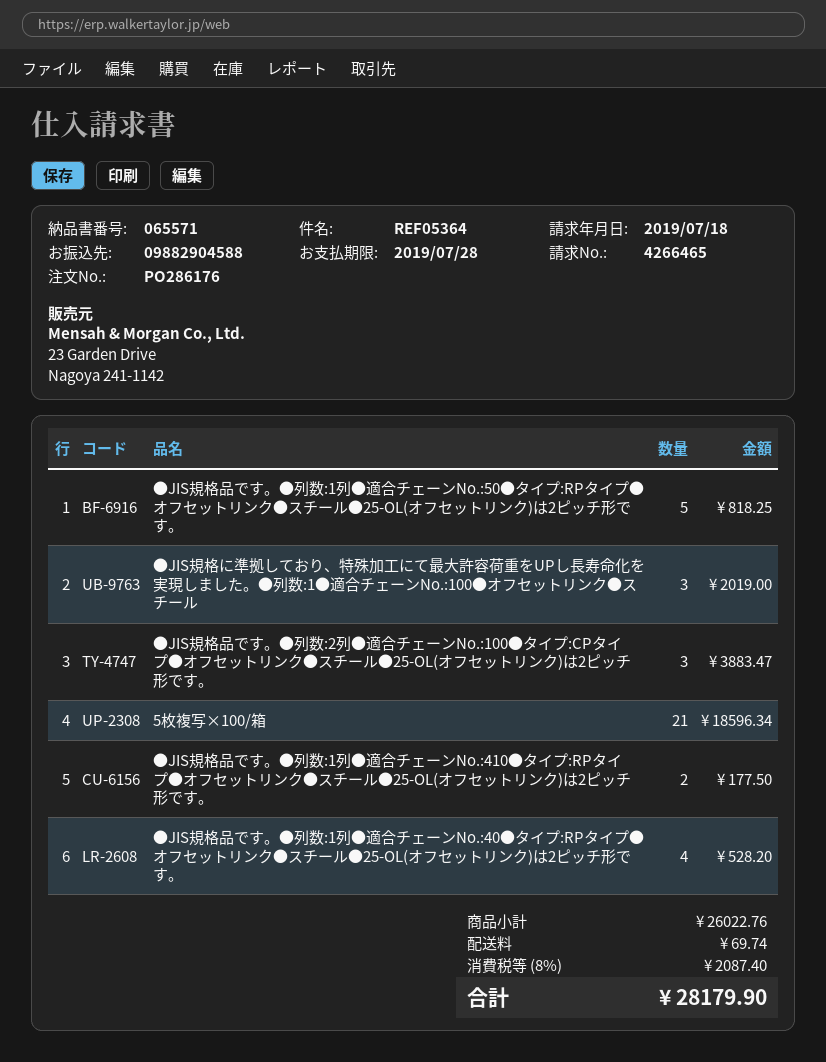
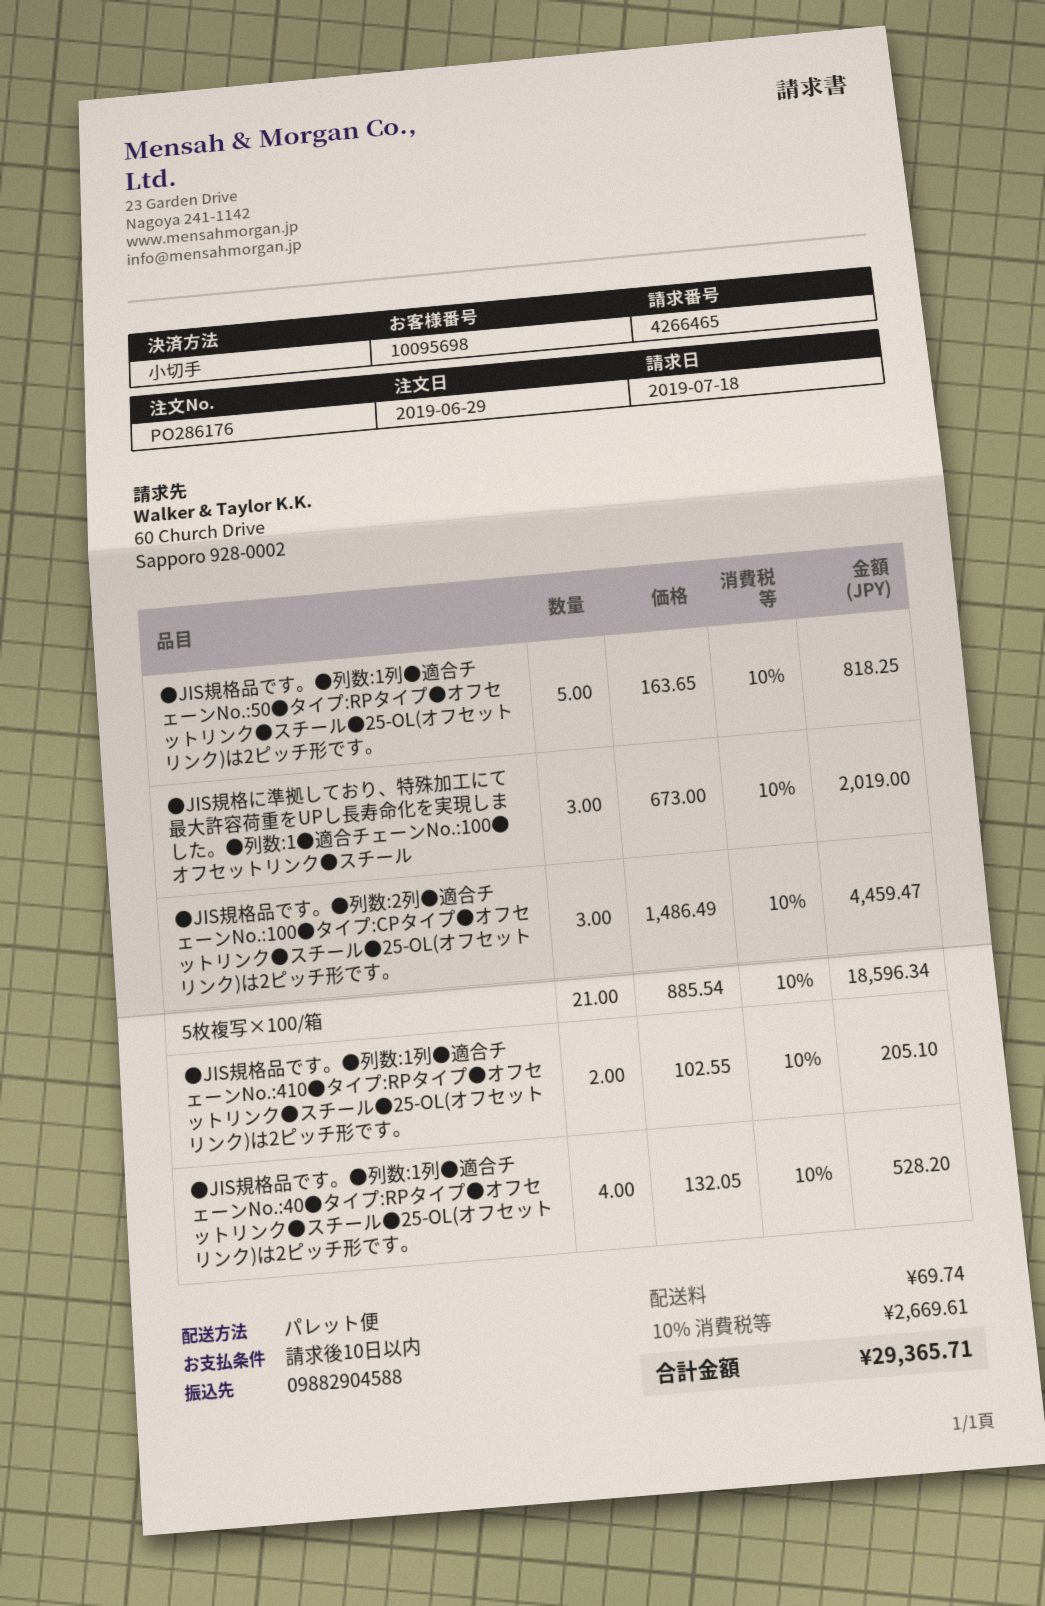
●JIS規格品です。●列数:2列●適合チェーンNo.:100●タイプ:CPタイプ●オフセットリンク●スチール●25-OL(オフセットリンク)は2ピッチ形です。: 3 for 3883.47 -> 3 for 4459.47
●JIS規格品です。●列数:1列●適合チェーンNo.:410●タイプ:RPタイプ●オフセットリンク●スチール●25-OL(オフセットリンク)は2ピッチ形です。: 2 for 177.50 -> 2 for 205.10
tax: 8% = 2087.40 -> 10% = 2669.61
total: 28179.90 -> 29365.71

